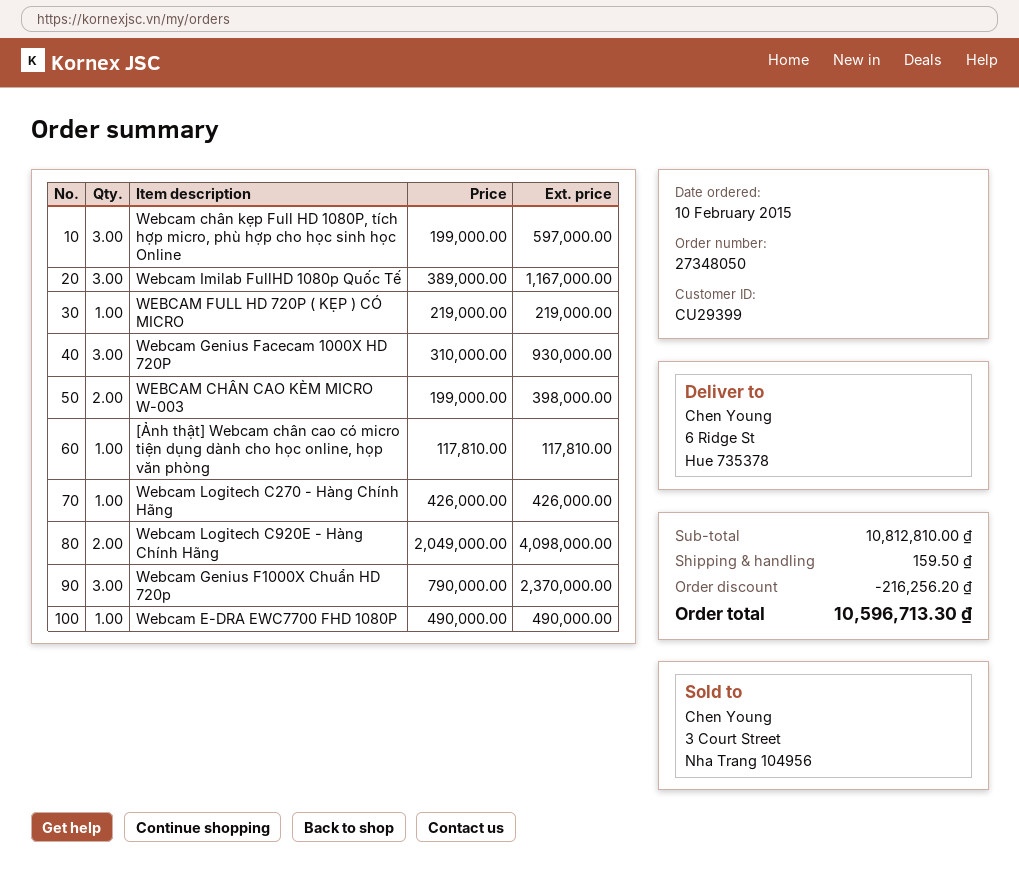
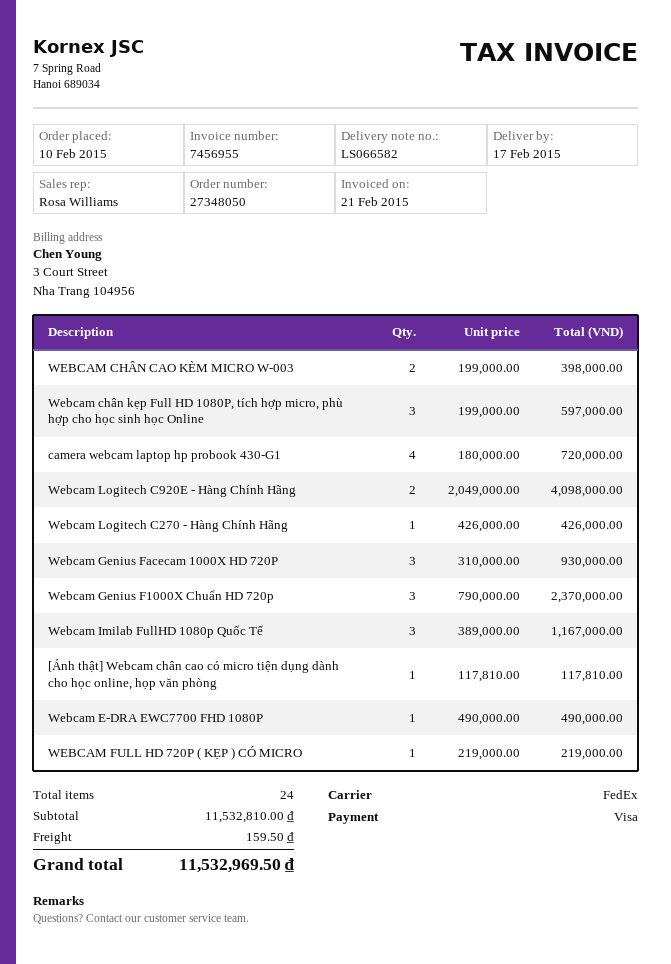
camera webcam laptop hp probook 430-G1: none -> 4 x 180000.00 = 720000.00
subtotal: 10812810.00 -> 11532810.00
discount: 216256.20 -> none
total: 10596713.30 -> 11532969.50

